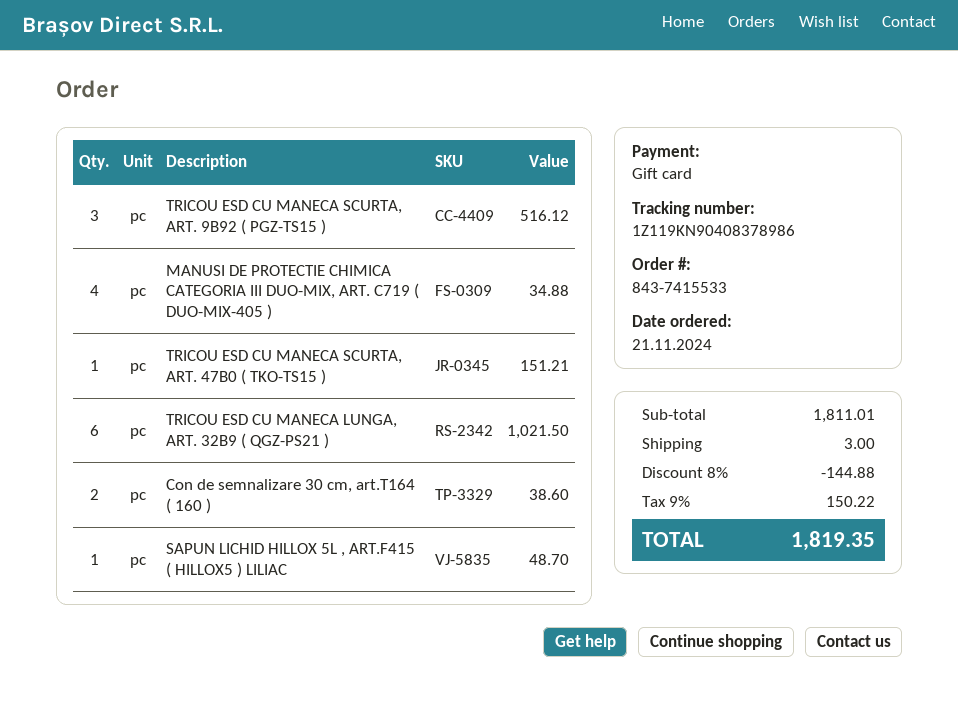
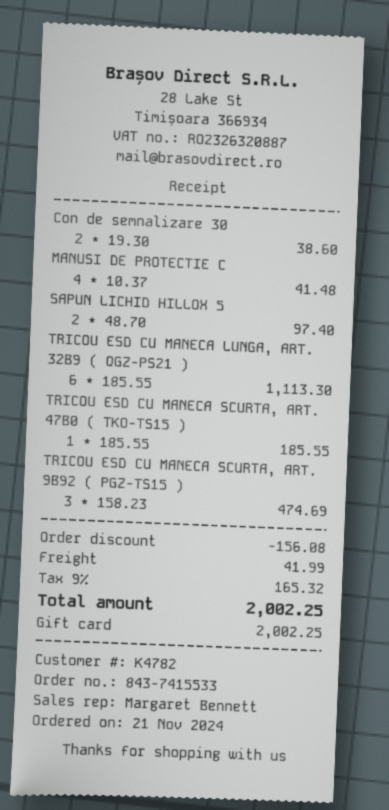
TRICOU ESD CU MANECA SCURTA, ART. 9B92 ( PGZ-TS15 ): 3 for 516.12 -> 3 for 474.69
MANUSI DE PROTECTIE CHIMICA CATEGORIA III DUO-MIX, ART. C719 ( DUO-MIX-405 ): 4 for 34.88 -> 4 for 41.48
TRICOU ESD CU MANECA SCURTA, ART. 47B0 ( TKO-TS15 ): 1 for 151.21 -> 1 for 185.55
TRICOU ESD CU MANECA LUNGA, ART. 32B9 ( QGZ-PS21 ): 6 for 1021.50 -> 6 for 1113.30
SAPUN LICHID HILLOX 5L , ART.F415 ( HILLOX5 ) LILIAC: 1 for 48.70 -> 2 for 97.40
discount: 144.88 -> 156.08
shipping: 3.00 -> 41.99
tax: 9% = 150.22 -> 9% = 165.32
total: 1819.35 -> 2002.25

